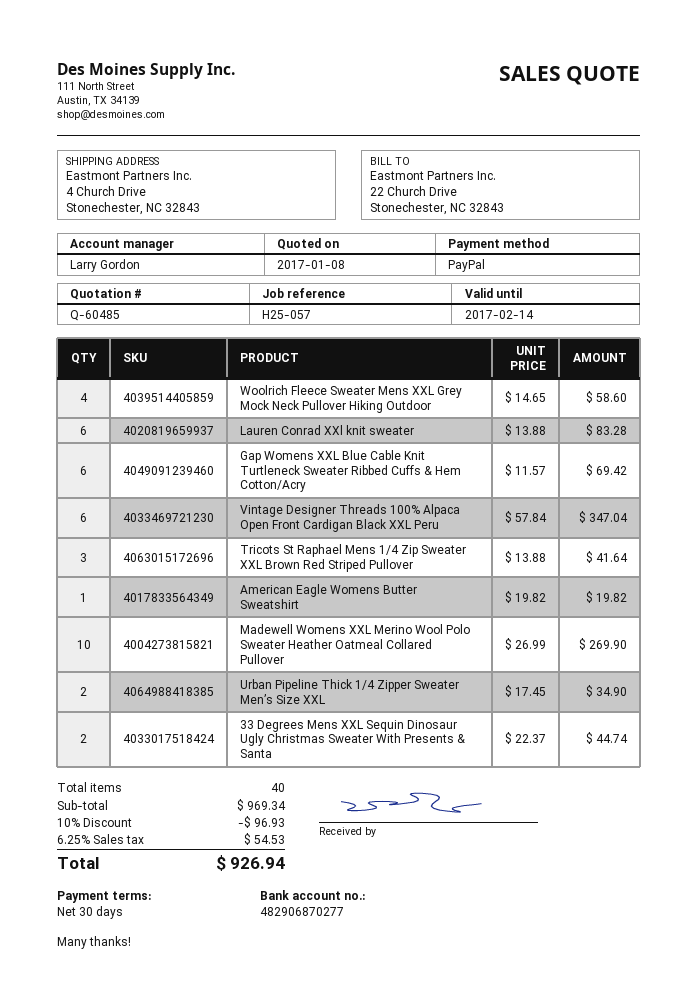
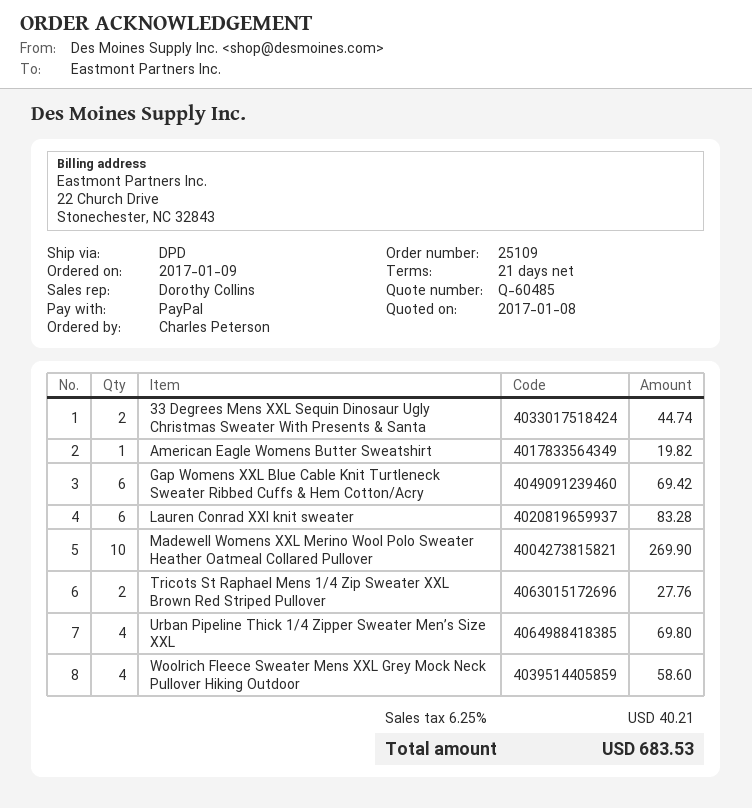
payment terms: 30 days -> 21 days
sales rep: Larry Gordon -> Dorothy Collins
Vintage Designer Threads 100% Alpaca Open Front Cardigan Black XXL Peru: 6 for 347.04 -> none
Tricots St Raphael Mens 1/4 Zip Sweater XXL Brown Red Striped Pullover: 3 for 41.64 -> 2 for 27.76
Urban Pipeline Thick 1/4 Zipper Sweater Men’s Size XXL: 2 for 34.90 -> 4 for 69.80
discount: 10% = 96.93 -> none
tax: 6.25% = 54.53 -> 6.25% = 40.21
total: 926.94 -> 683.53

